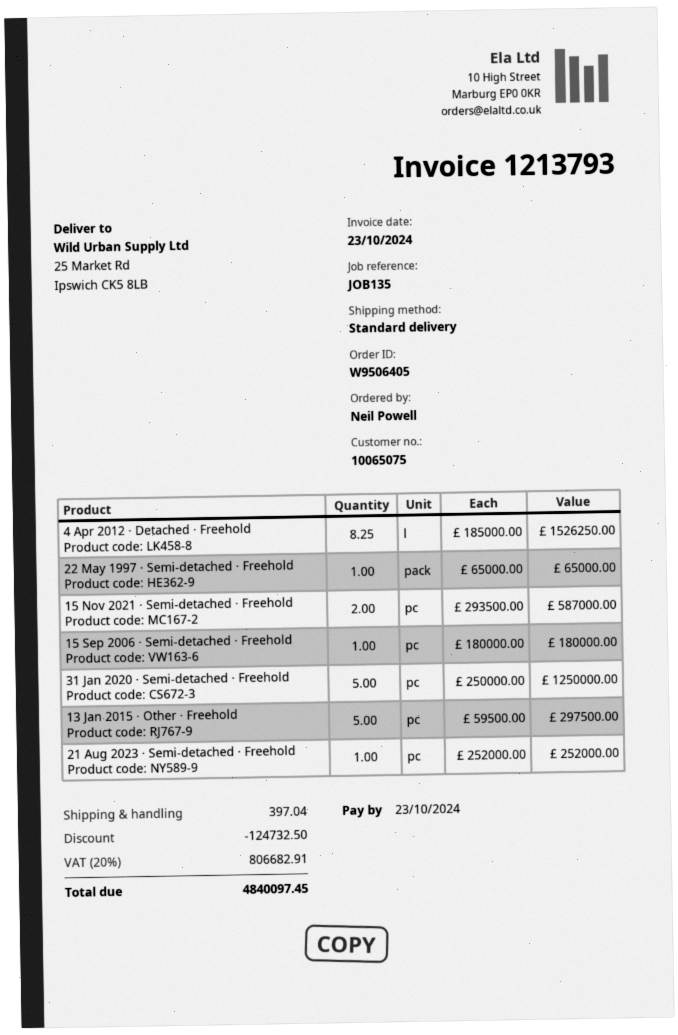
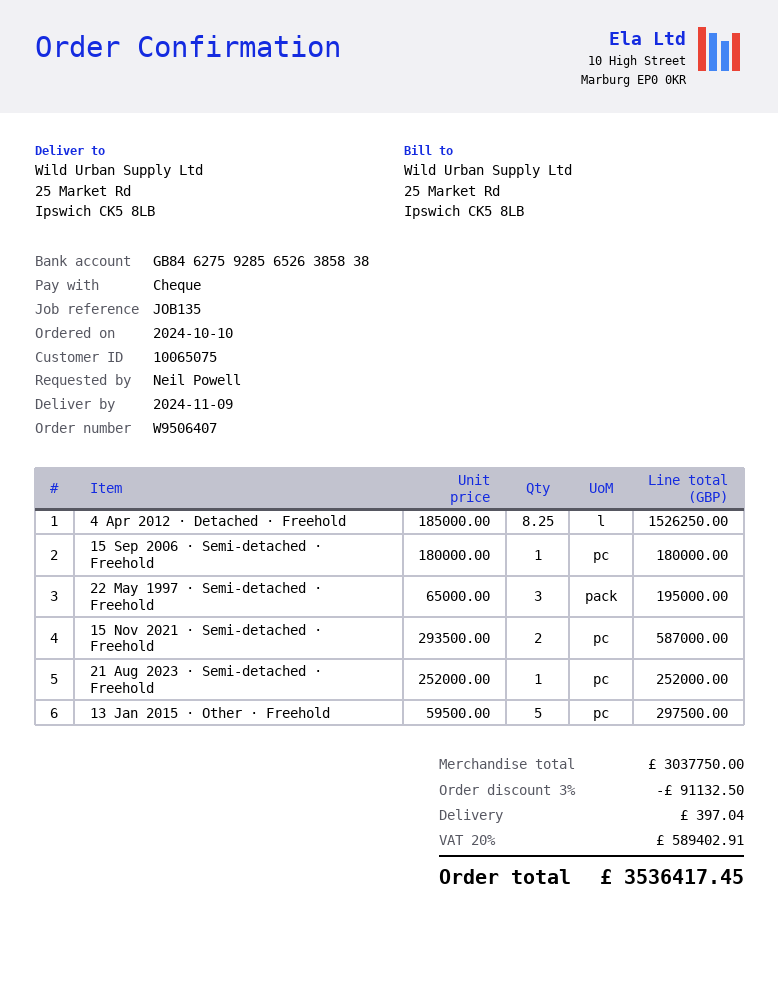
order number: W9506405 -> W9506407
22 May 1997 · Semi-detached · Freehold: 1 x 65000.00 = 65000.00 -> 3 x 65000.00 = 195000.00
31 Jan 2020 · Semi-detached · Freehold: 5 x 250000.00 = 1250000.00 -> none
discount: 124732.50 -> 91132.50
tax: 20% = 806682.91 -> 20% = 589402.91
total: 4840097.45 -> 3536417.45

